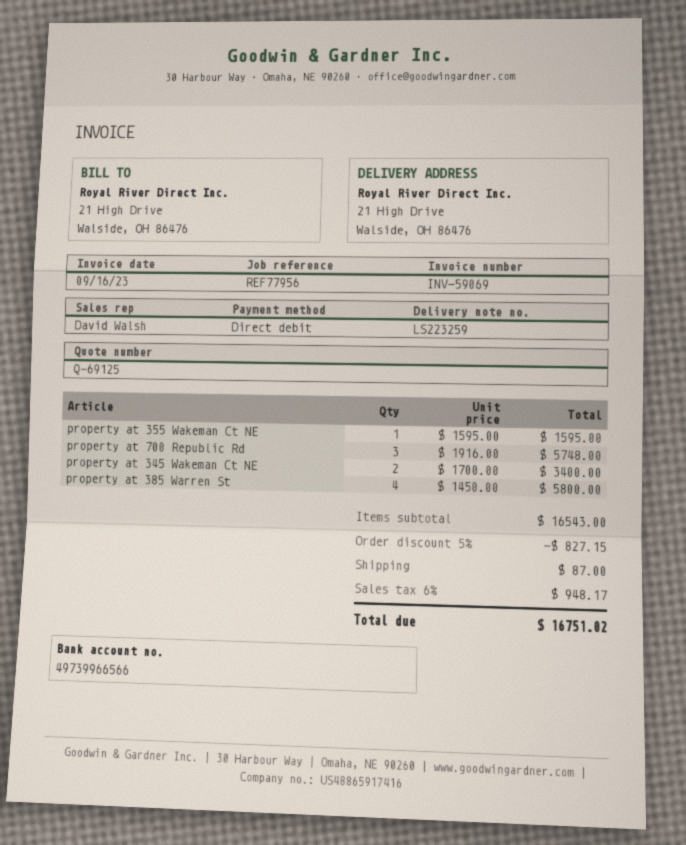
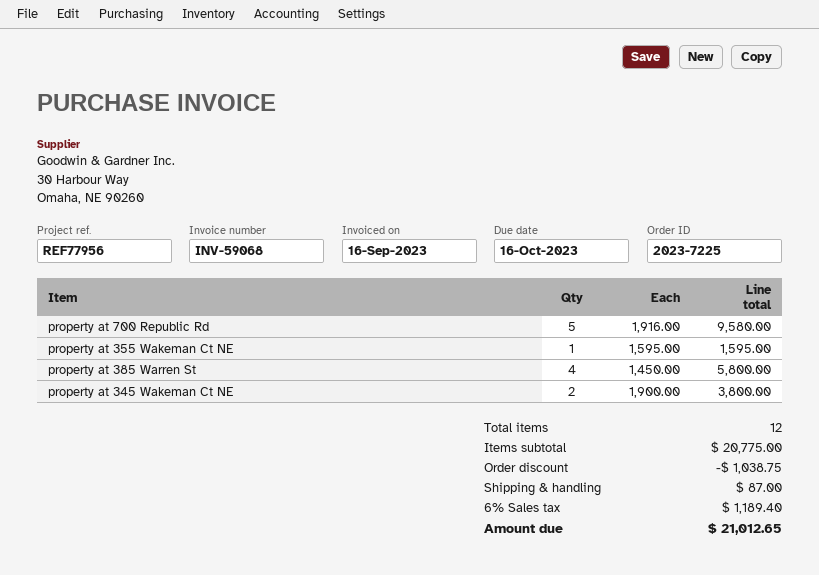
invoice number: INV-59069 -> INV-59068
property at 700 Republic Rd: 3 x 1916.00 = 5748.00 -> 5 x 1916.00 = 9580.00
property at 345 Wakeman Ct NE: 2 x 1700.00 = 3400.00 -> 2 x 1900.00 = 3800.00
subtotal: 16543.00 -> 20775.00
discount: 827.15 -> 1038.75
tax: 6% = 948.17 -> 6% = 1189.40
total: 16751.02 -> 21012.65

